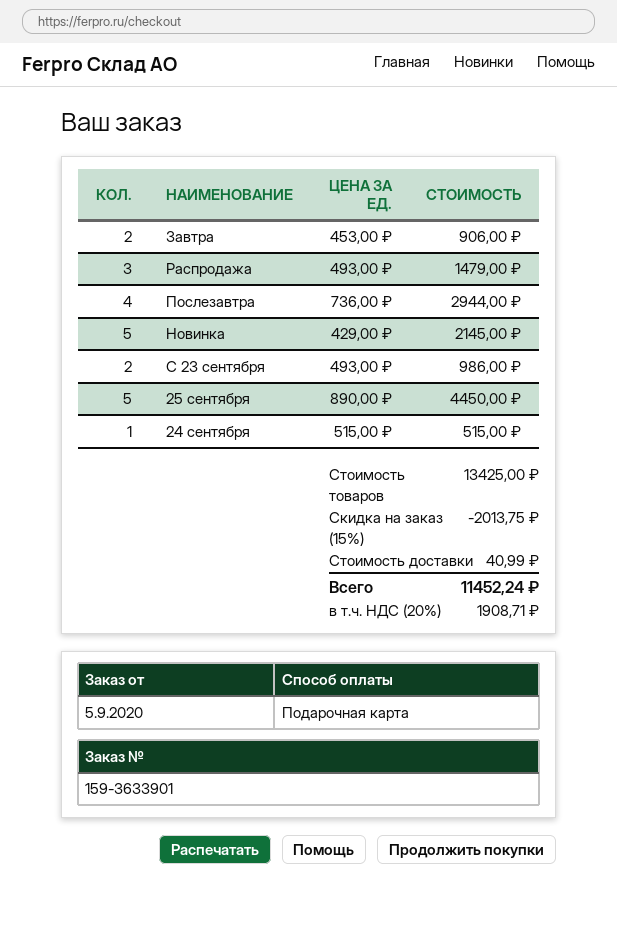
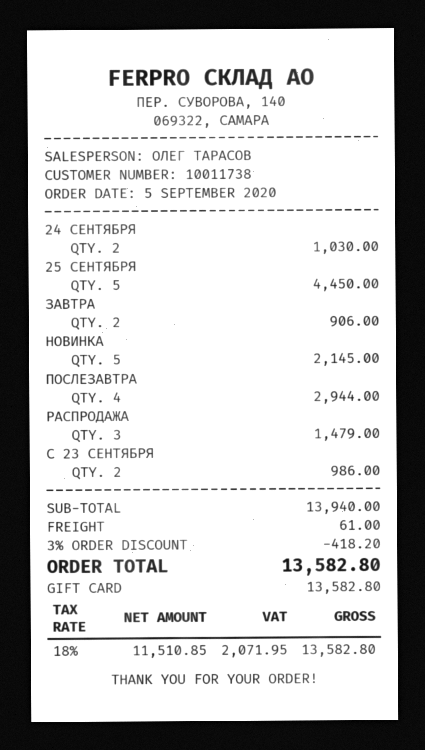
24 сентября: 1 for 515.00 -> 2 for 1030.00
subtotal: 13425.00 -> 13940.00
discount: 15% = 2013.75 -> 3% = 418.20
shipping: 40.99 -> 61.00
tax: 20% = 1908.71 -> 18% = 2071.95
total: 11452.24 -> 13582.80

